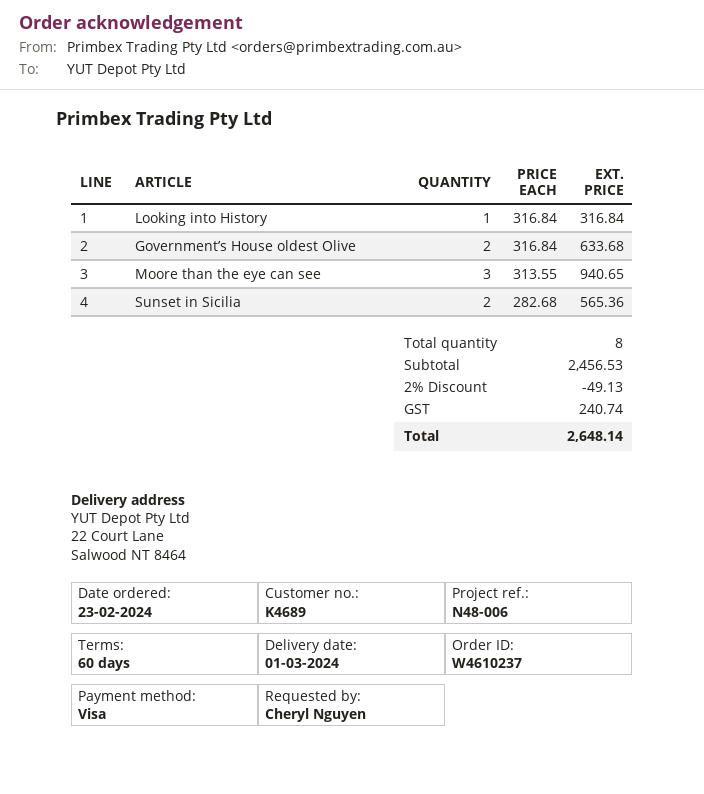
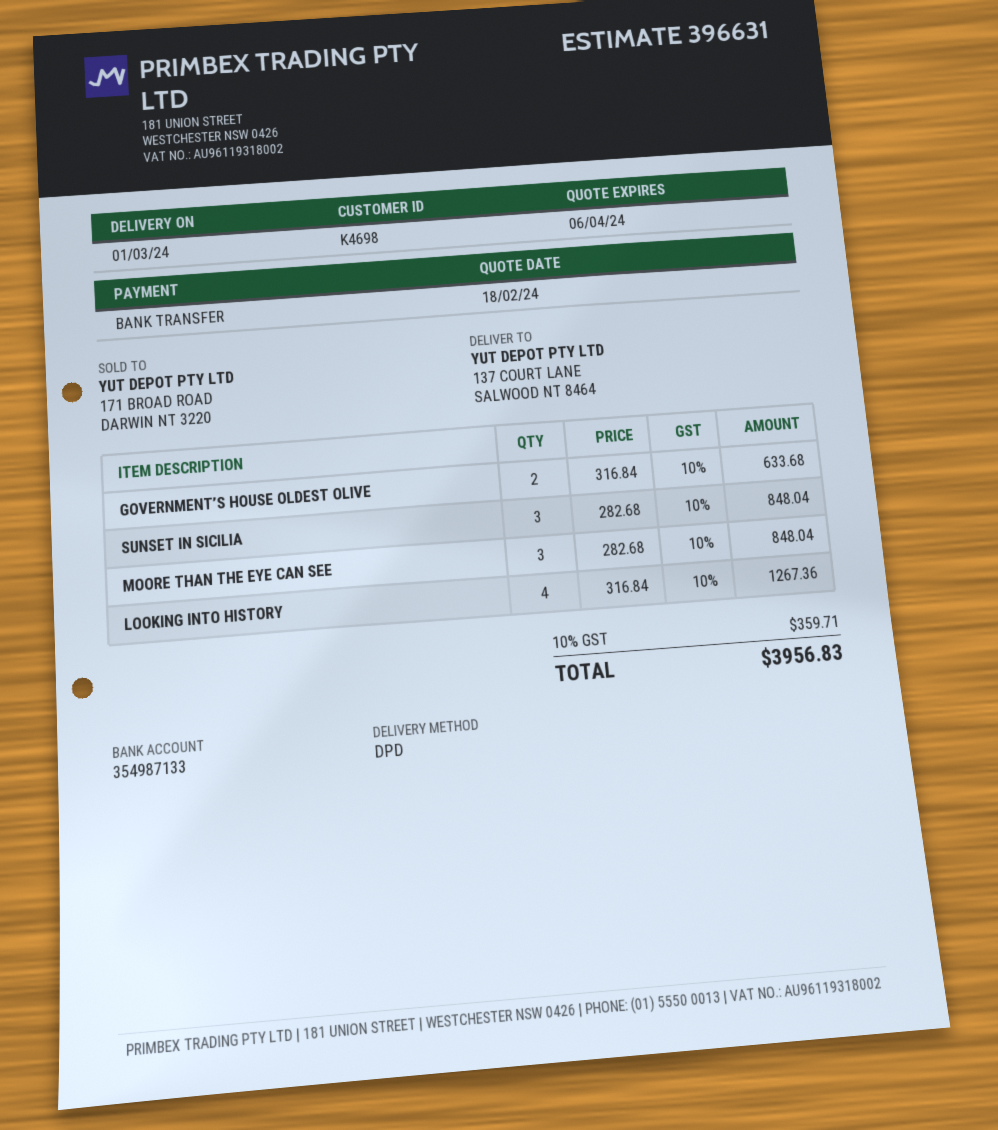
customer number: K4689 -> K4698
payment method: Visa -> bank transfer
ship to: 22 Court Lane, Salwood NT 8464 -> 137 COURT LANE, SALWOOD NT 8464
Looking into History: 1 x 316.84 = 316.84 -> 4 x 316.84 = 1267.36
Moore than the eye can see: 3 x 313.55 = 940.65 -> 3 x 282.68 = 848.04
Sunset in Sicilia: 2 x 282.68 = 565.36 -> 3 x 282.68 = 848.04
discount: 2% = 49.13 -> none
tax: 240.74 -> 359.71
total: 2648.14 -> 3956.83

